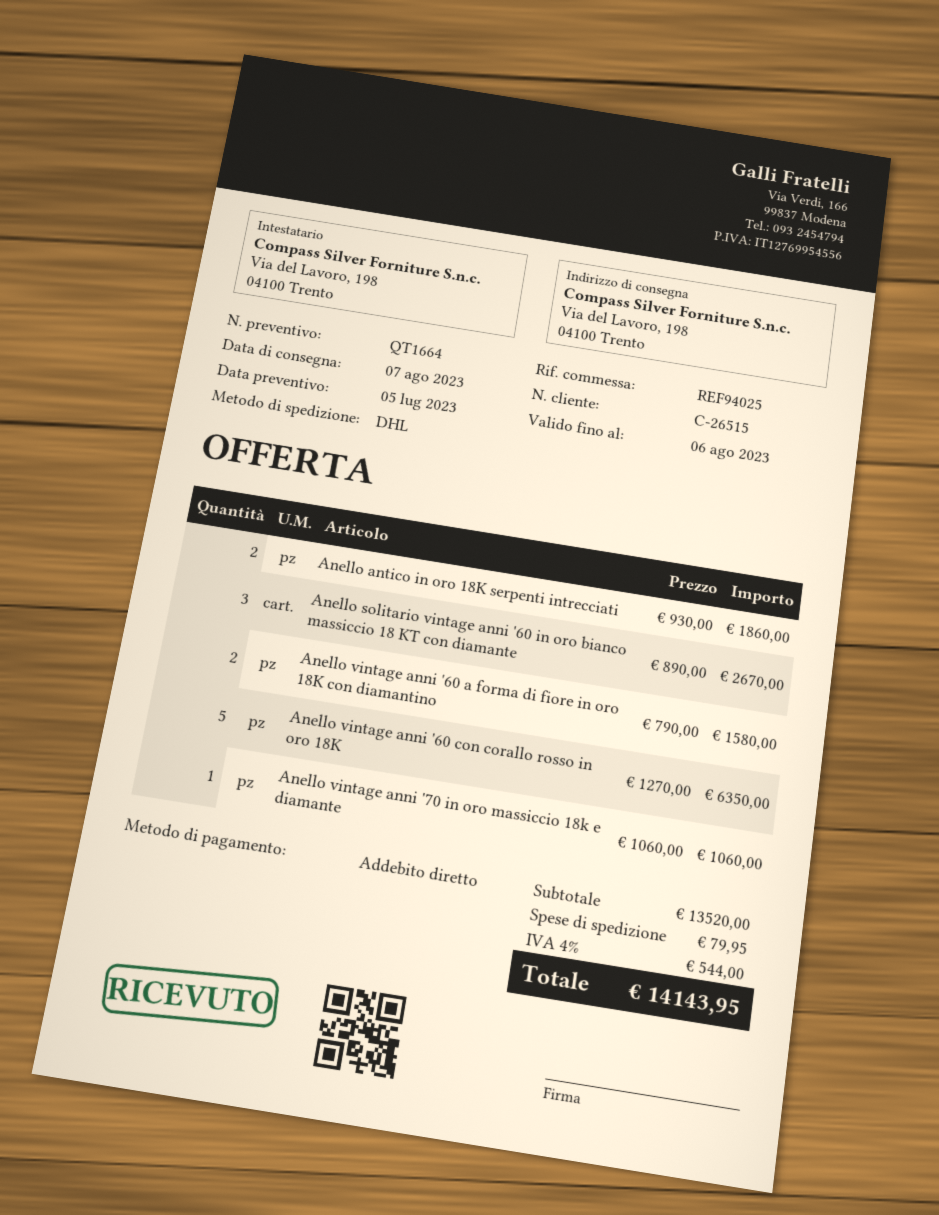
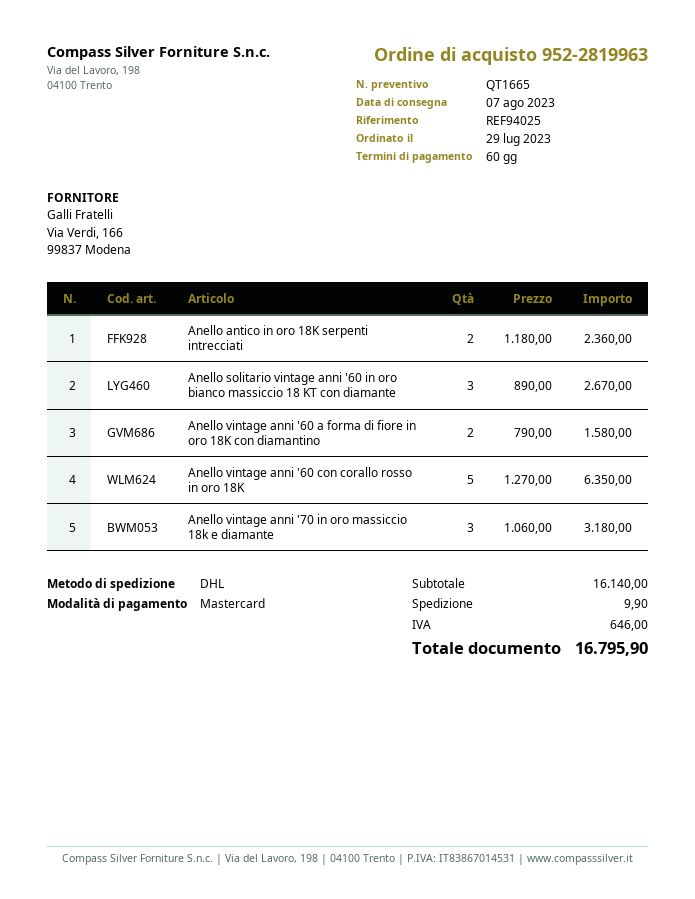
quote number: QT1664 -> QT1665
payment method: direct debit -> Mastercard
Anello antico in oro 18K serpenti intrecciati: 2 x 930.00 = 1860.00 -> 2 x 1180.00 = 2360.00
Anello vintage anni '70 in oro massiccio 18k e diamante: 1 x 1060.00 = 1060.00 -> 3 x 1060.00 = 3180.00
subtotal: 13520.00 -> 16140.00
shipping: 79.95 -> 9.90
tax: 544.00 -> 646.00
total: 14143.95 -> 16795.90

